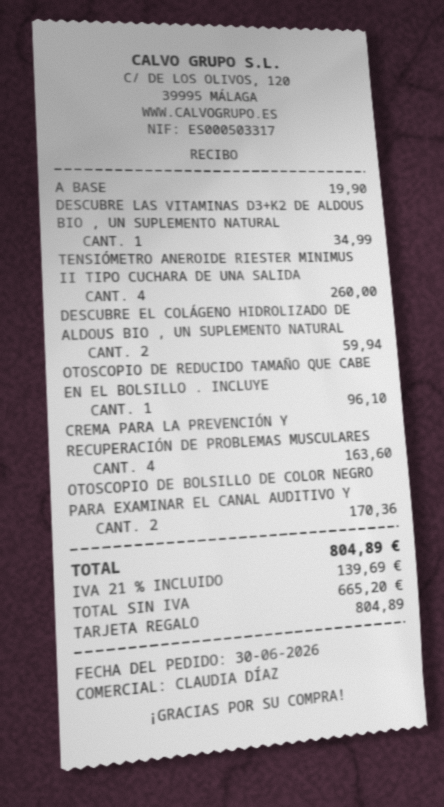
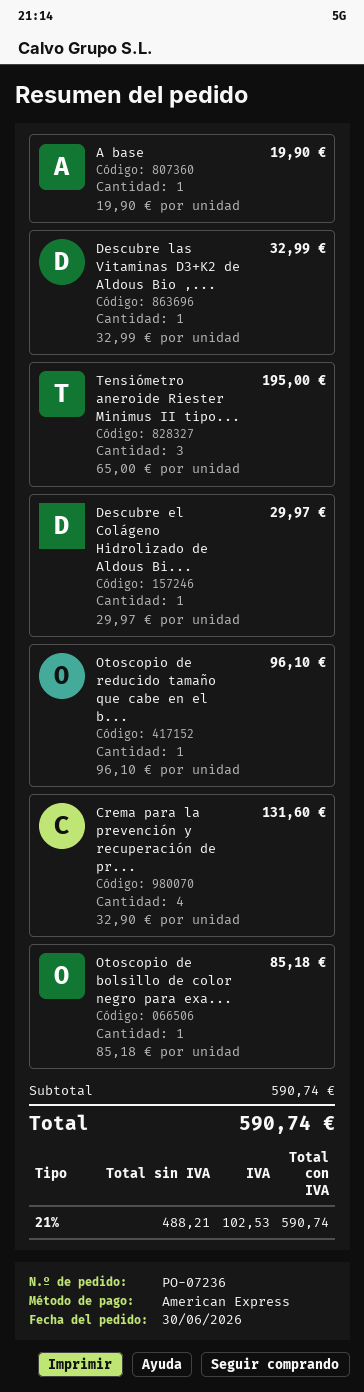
payment method: gift card -> American Express
DESCUBRE LAS VITAMINAS D3+K2 DE ALDOUS BIO , UN SUPLEMENTO NATURAL: 1 for 34.99 -> 1 for 32.99
TENSIÓMETRO ANEROIDE RIESTER MINIMUS II TIPO CUCHARA DE UNA SALIDA: 4 for 260.00 -> 3 for 195.00
DESCUBRE EL COLÁGENO HIDROLIZADO DE ALDOUS BIO , UN SUPLEMENTO NATURAL: 2 for 59.94 -> 1 for 29.97
CREMA PARA LA PREVENCIÓN Y RECUPERACIÓN DE PROBLEMAS MUSCULARES: 4 for 163.60 -> 4 for 131.60
OTOSCOPIO DE BOLSILLO DE COLOR NEGRO PARA EXAMINAR EL CANAL AUDITIVO Y: 2 for 170.36 -> 1 for 85.18
net: 665.20 -> 488.21
tax: 21% = 139.69 -> 21% = 102.53
total: 804.89 -> 590.74

